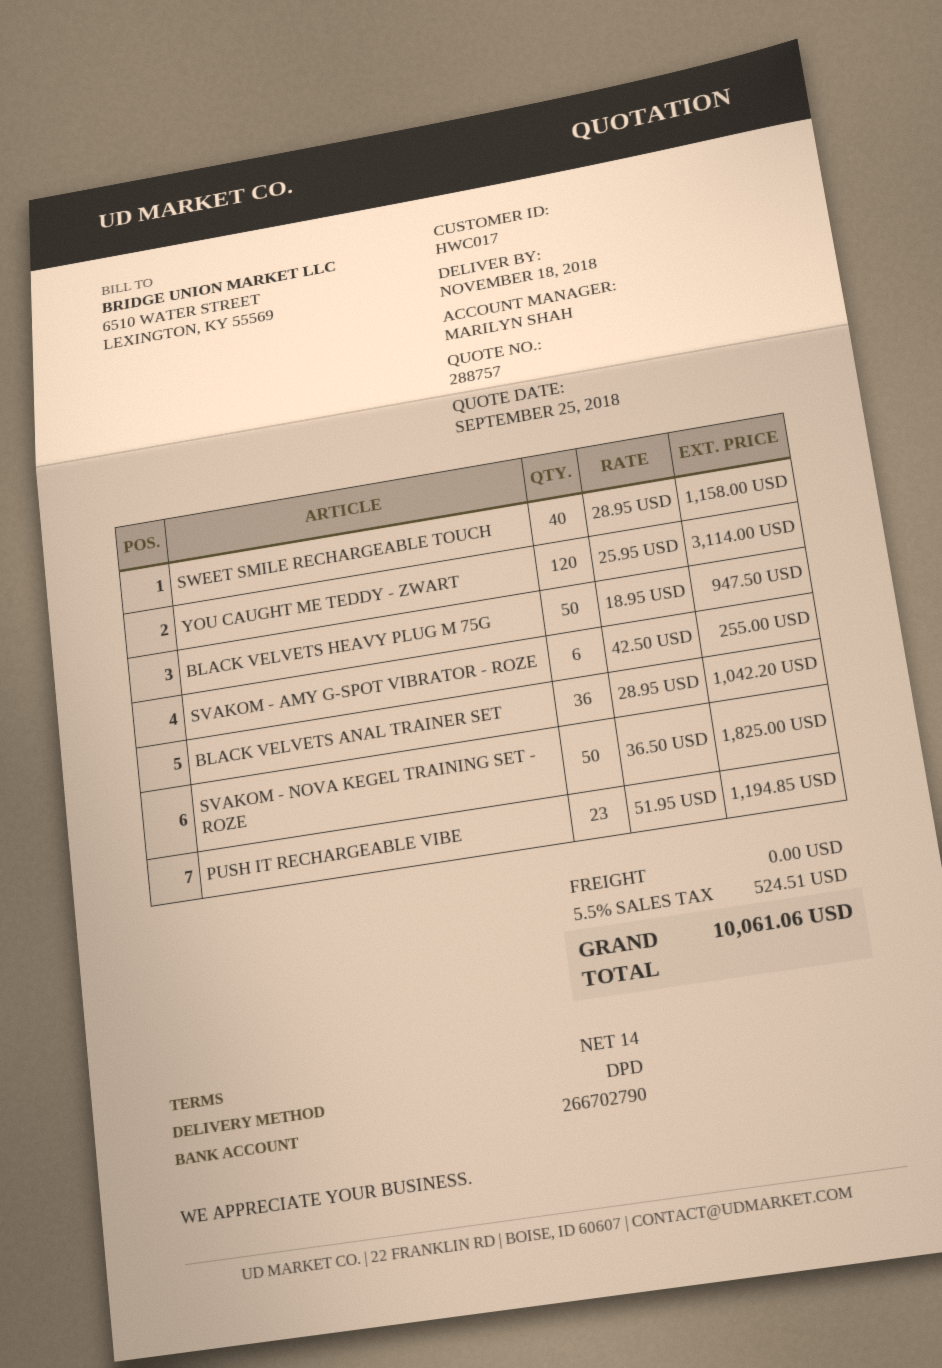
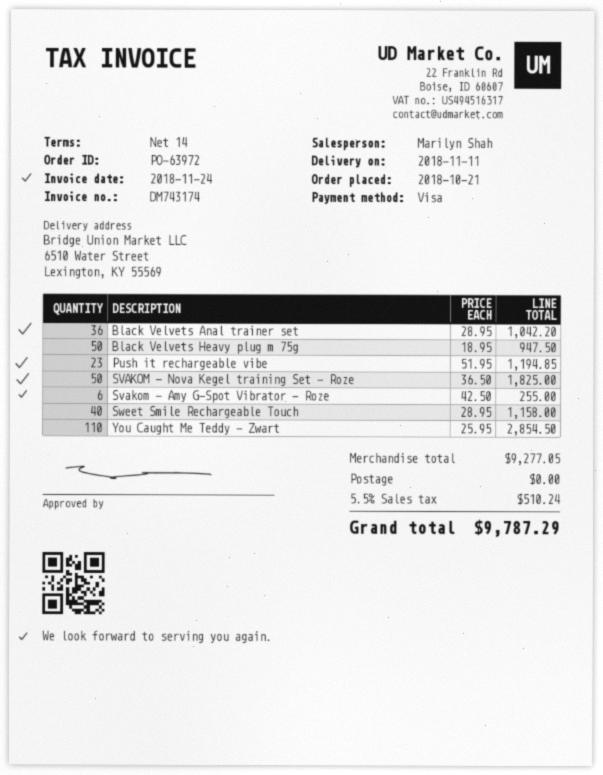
delivery date: 2018-11-18 -> 2018-11-11
YOU CAUGHT ME TEDDY - ZWART: 120 x 25.95 = 3114.00 -> 110 x 25.95 = 2854.50
tax: 5.5% = 524.51 -> 5.5% = 510.24
total: 10061.06 -> 9787.29

